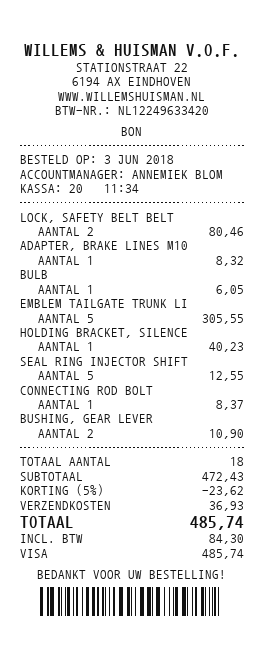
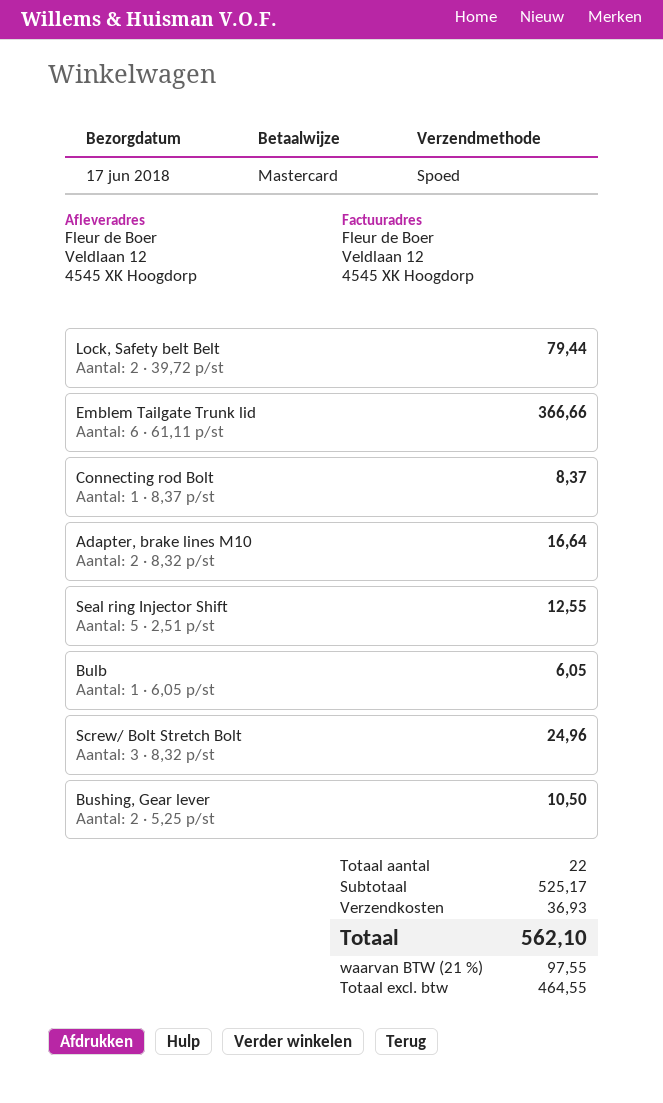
payment method: Visa -> Mastercard
LOCK, SAFETY BELT BELT: 2 for 80.46 -> 2 for 79.44
ADAPTER, BRAKE LINES M10: 1 for 8.32 -> 2 for 16.64
EMBLEM TAILGATE TRUNK LI: 5 for 305.55 -> 6 for 366.66
HOLDING BRACKET, SILENCE: 1 for 40.23 -> none
BUSHING, GEAR LEVER: 2 for 10.90 -> 2 for 10.50
Screw/ Bolt Stretch Bolt: none -> 3 for 24.96
total quantity: 18 -> 22
subtotal: 472.43 -> 525.17
discount: 5% = 23.62 -> none
tax: 84.30 -> 97.55
total: 485.74 -> 562.10

